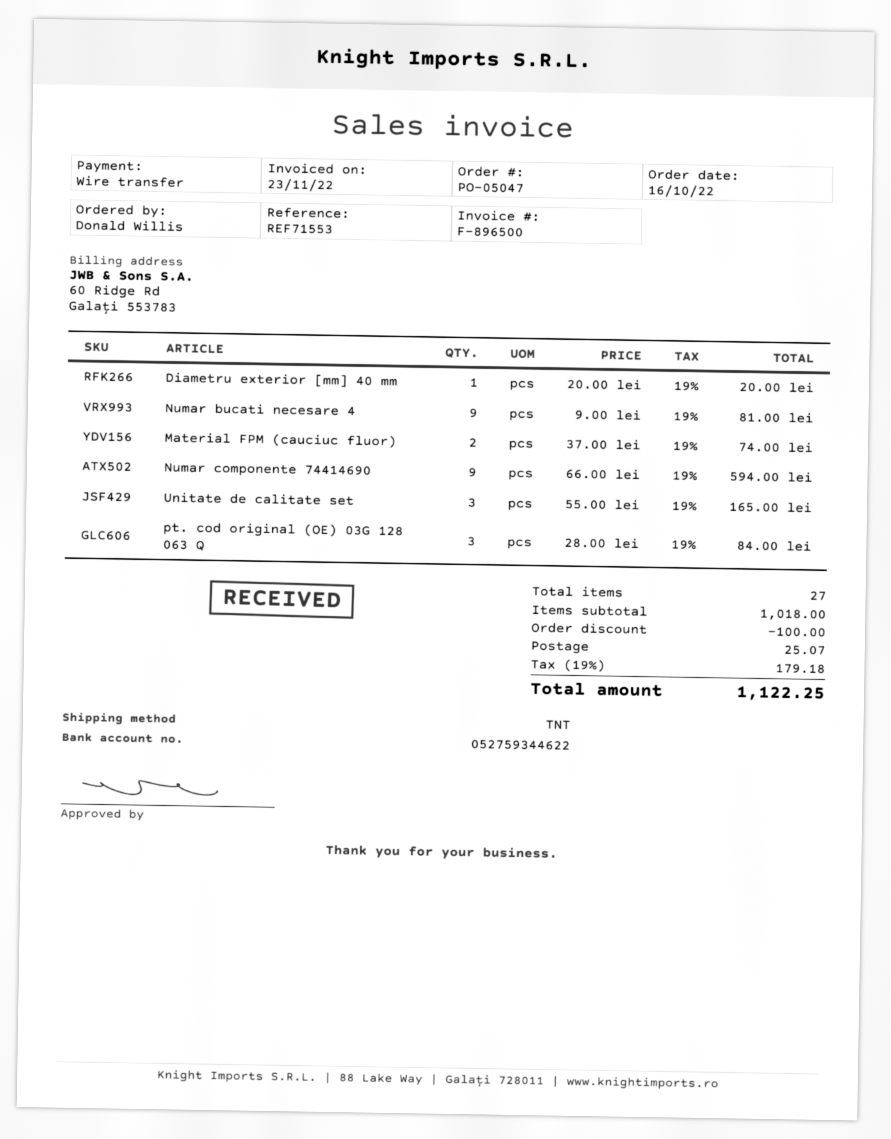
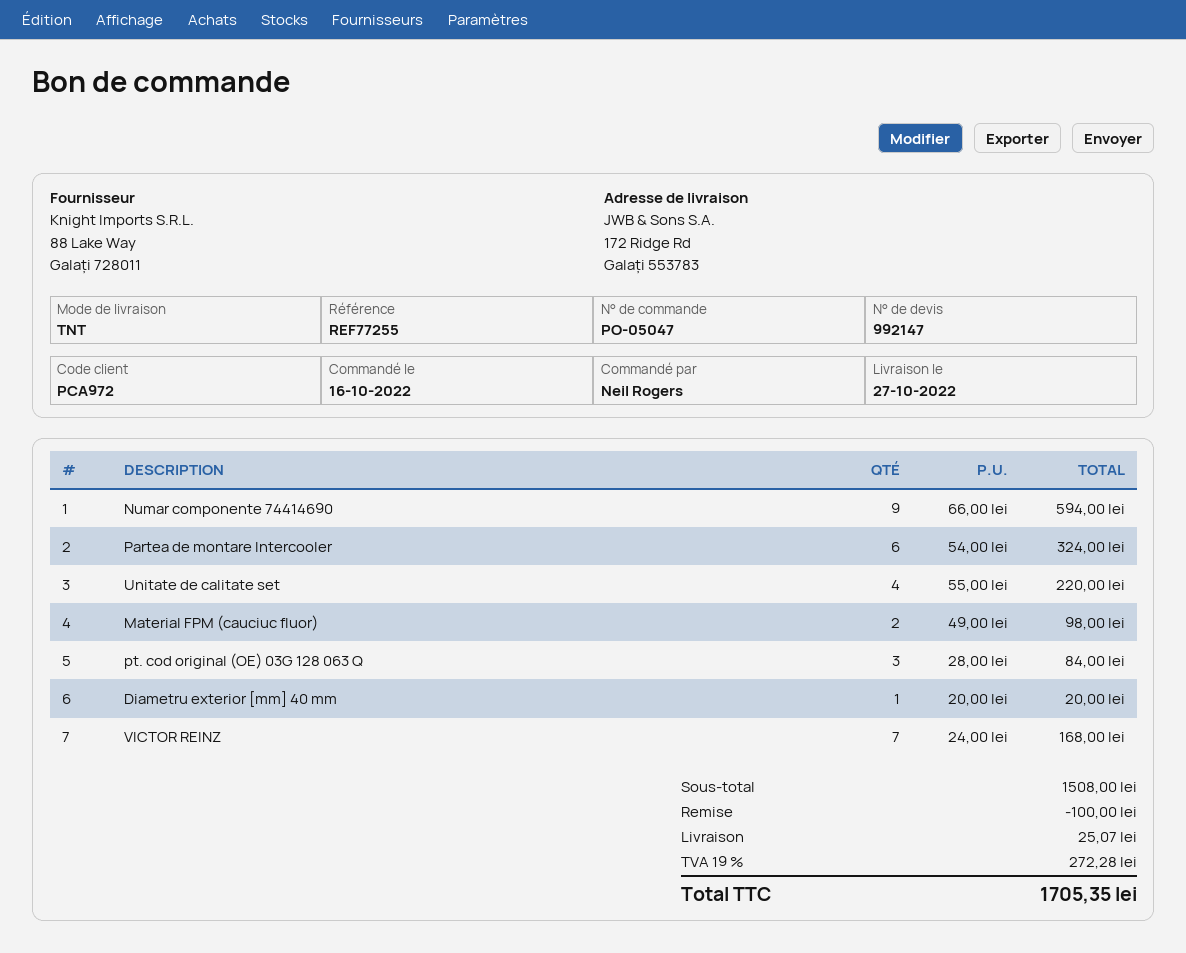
reference: REF71553 -> REF77255
ordered by: Donald Willis -> Neil Rogers
Numar bucati necesare 4: 9 x 9.00 = 81.00 -> none
Material FPM (cauciuc fluor): 2 x 37.00 = 74.00 -> 2 x 49.00 = 98.00
Unitate de calitate set: 3 x 55.00 = 165.00 -> 4 x 55.00 = 220.00
Partea de montare Intercooler: none -> 6 x 54.00 = 324.00
VICTOR REINZ: none -> 7 x 24.00 = 168.00
subtotal: 1018.00 -> 1508.00
tax: 19% = 179.18 -> 19% = 272.28
total: 1122.25 -> 1705.35

